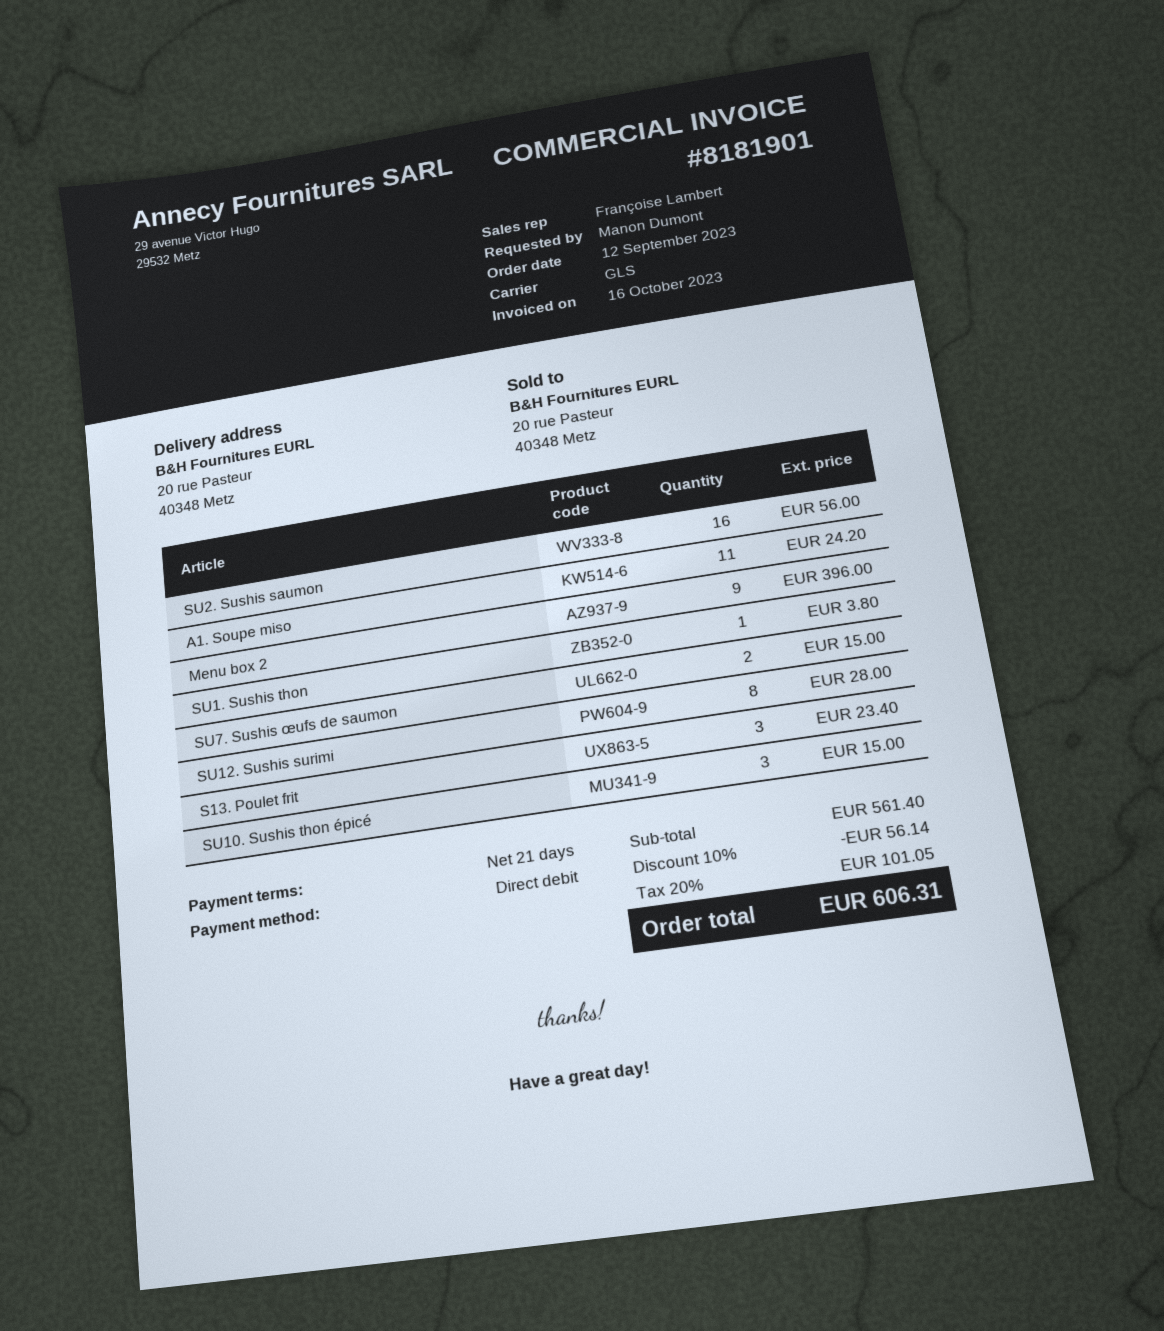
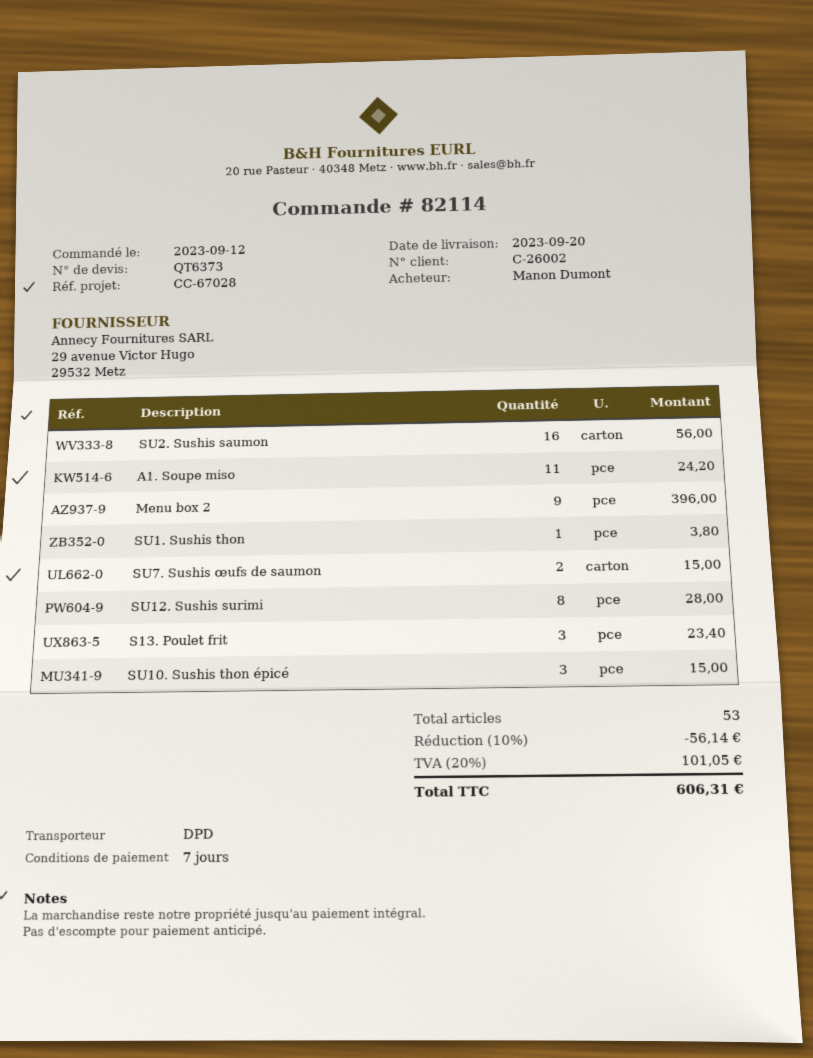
payment terms: 21 days -> 7 days
shipping method: GLS -> DPD

